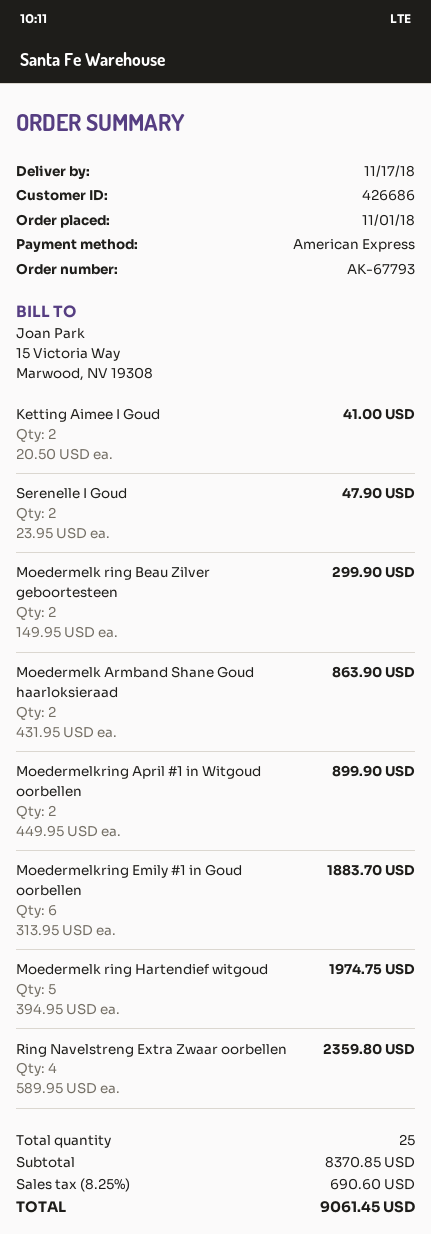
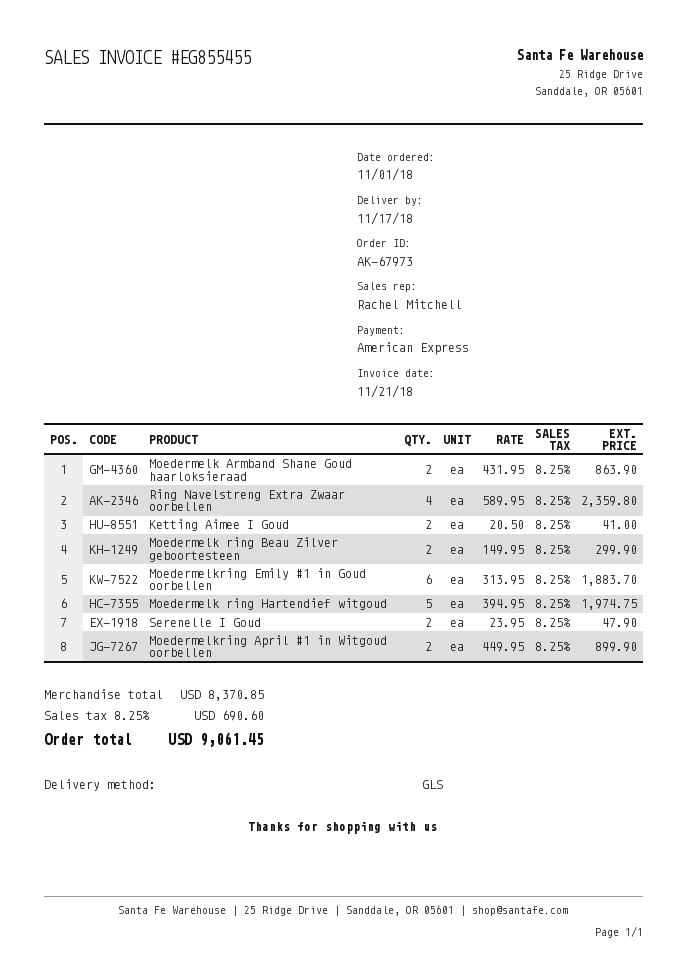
order number: AK-67793 -> AK-67973

